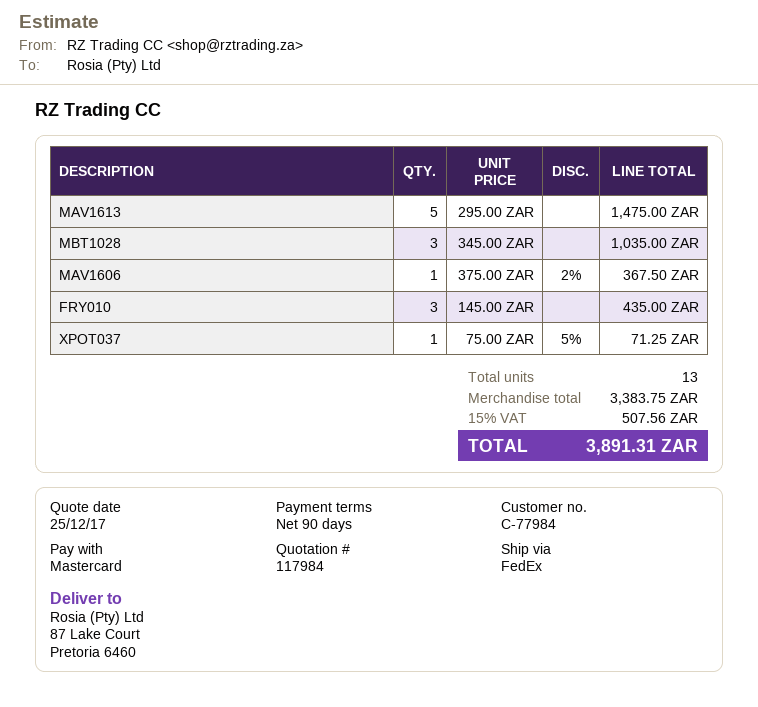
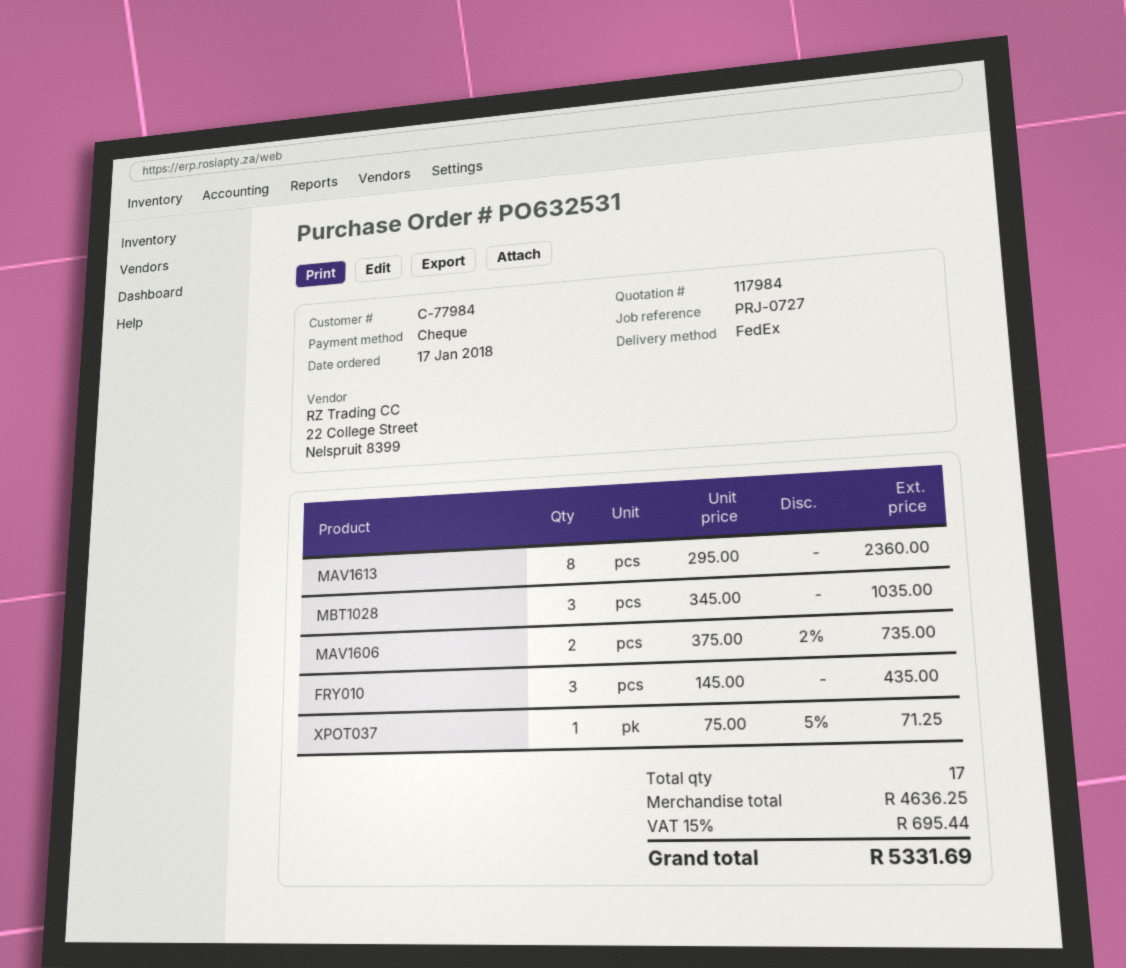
payment method: Mastercard -> cheque
MAV1613: 5 x 295.00 = 1475.00 -> 8 x 295.00 = 2360.00
MAV1606: 1 x 375.00 - 2% = 367.50 -> 2 x 375.00 - 2% = 735.00
total quantity: 13 -> 17
subtotal: 3383.75 -> 4636.25
tax: 15% = 507.56 -> 15% = 695.44
total: 3891.31 -> 5331.69

